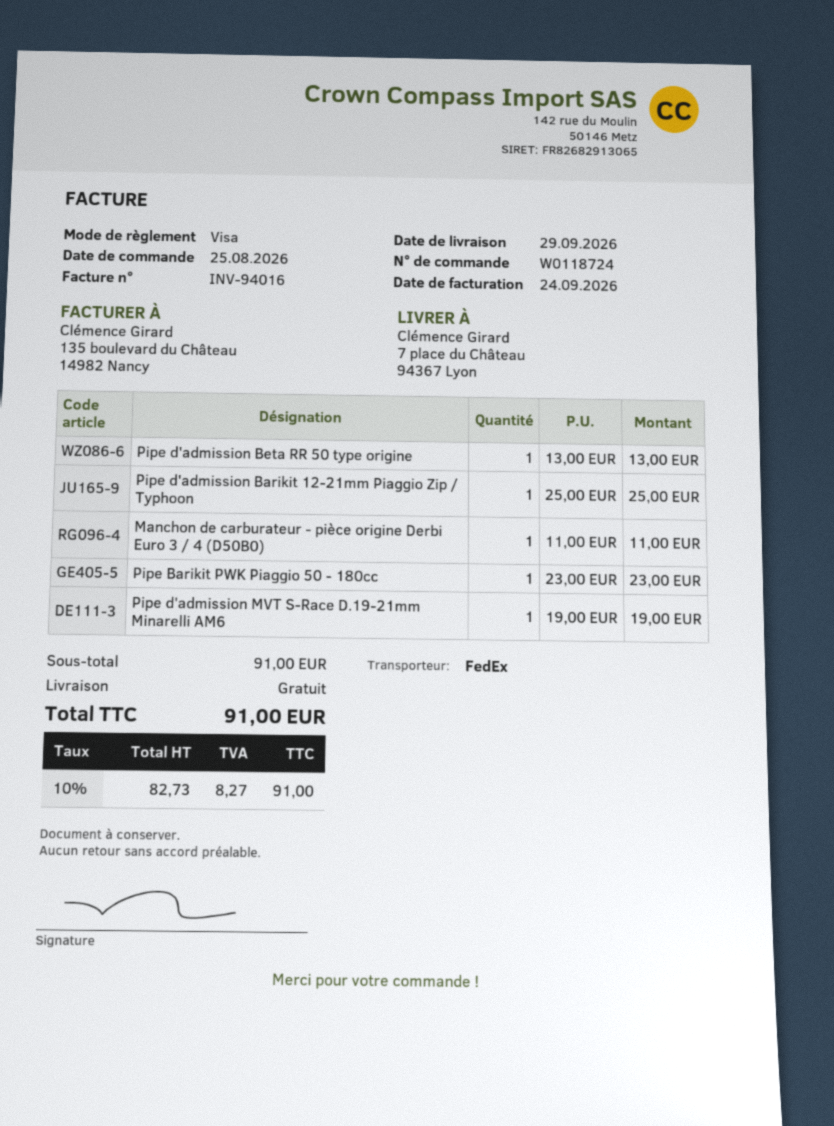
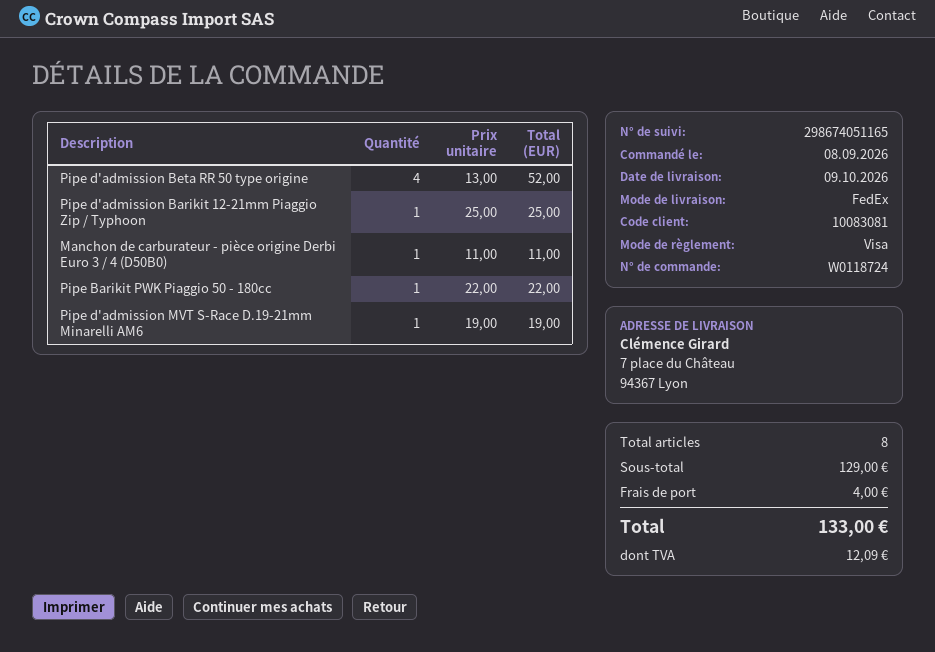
order date: 2026-08-25 -> 2026-09-08
delivery date: 2026-09-29 -> 2026-10-09
Pipe d'admission Beta RR 50 type origine: 1 x 13.00 = 13.00 -> 4 x 13.00 = 52.00
Pipe Barikit PWK Piaggio 50 - 180cc: 1 x 23.00 = 23.00 -> 1 x 22.00 = 22.00
subtotal: 91.00 -> 129.00
shipping: 0.00 -> 4.00
tax: 8.27 -> 12.09
total: 91.00 -> 133.00

